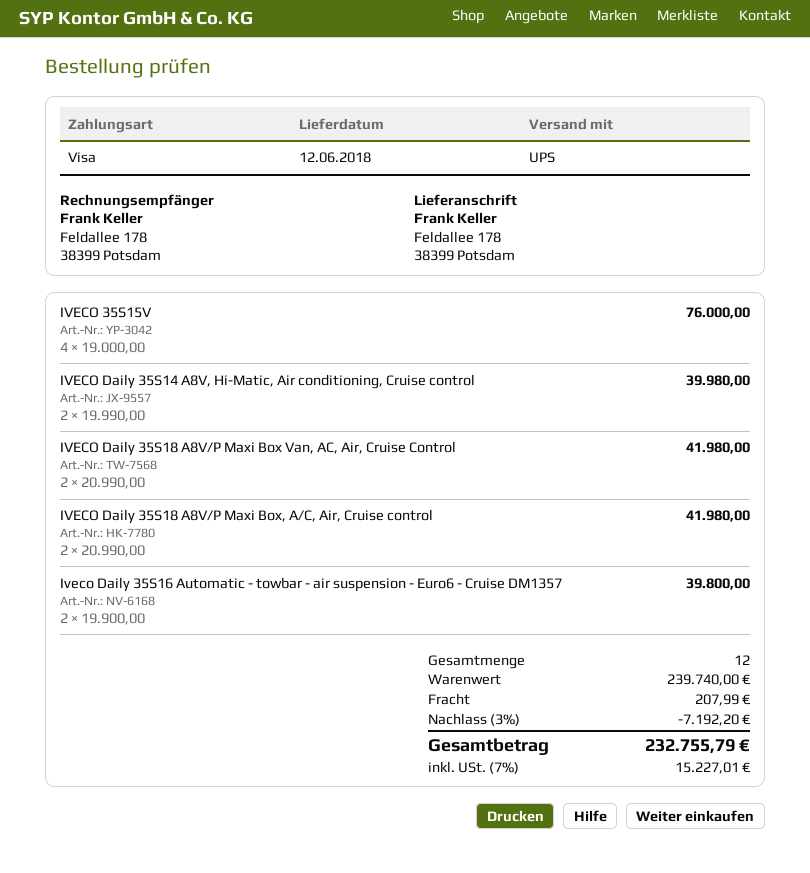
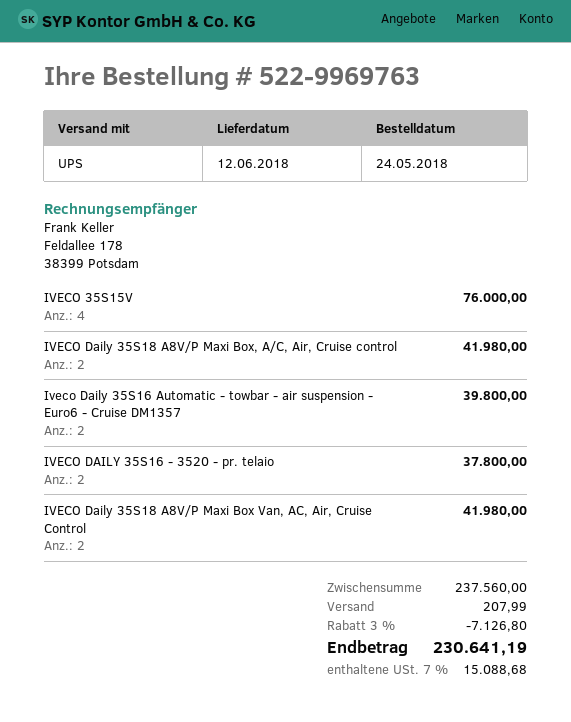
IVECO Daily 35S14 A8V, Hi-Matic, Air conditioning, Cruise control: 2 for 39980.00 -> none
IVECO DAILY 35S16 - 3520 - pr. telaio: none -> 2 for 37800.00
subtotal: 239740.00 -> 237560.00
discount: 3% = 7192.20 -> 3% = 7126.80
tax: 7% = 15227.01 -> 7% = 15088.68
total: 232755.79 -> 230641.19

